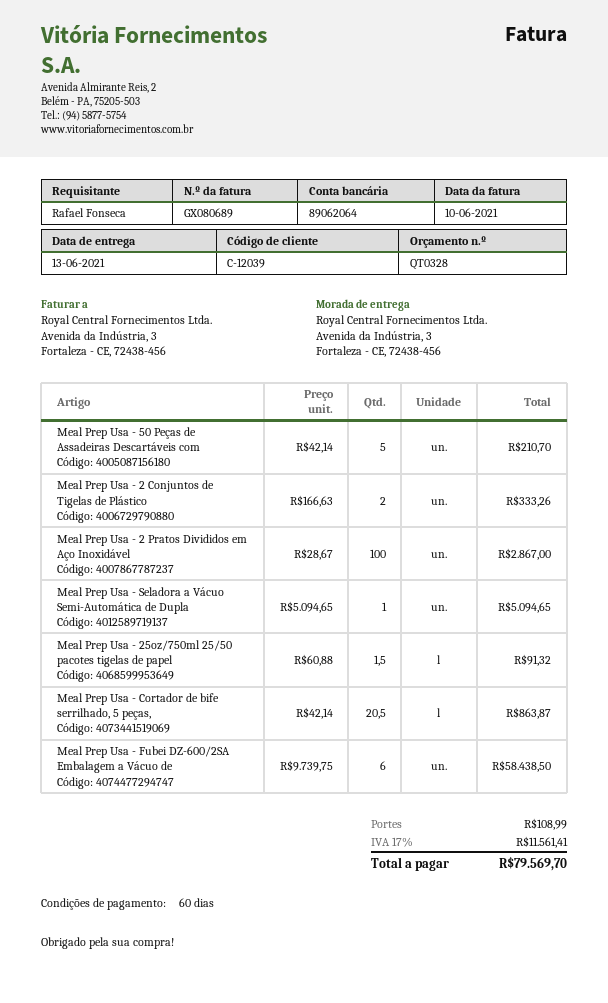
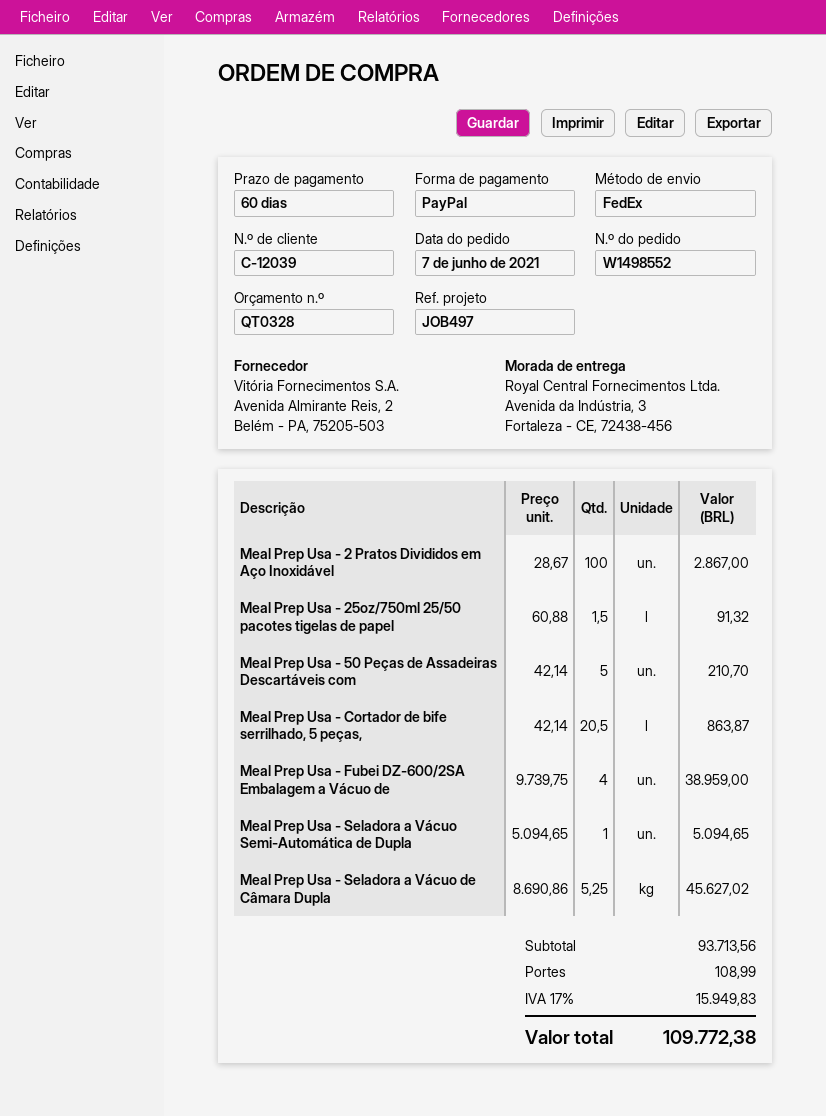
Meal Prep Usa - 2 Conjuntos de Tigelas de Plástico: 2 x 166.63 = 333.26 -> none
Meal Prep Usa - Fubei DZ-600/2SA Embalagem a Vácuo de: 6 x 9739.75 = 58438.50 -> 4 x 9739.75 = 38959.00
Meal Prep Usa - Seladora a Vácuo de Câmara Dupla: none -> 5.25 x 8690.86 = 45627.02
tax: 17% = 11561.41 -> 17% = 15949.83
total: 79569.70 -> 109772.38

